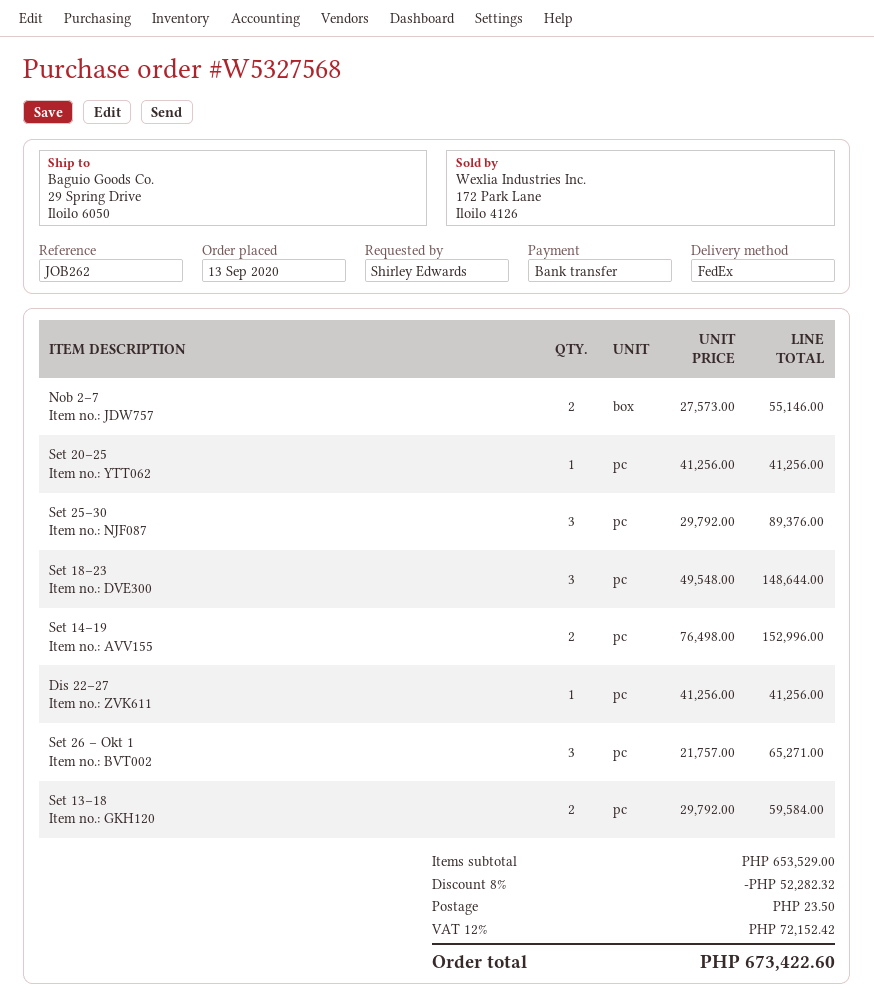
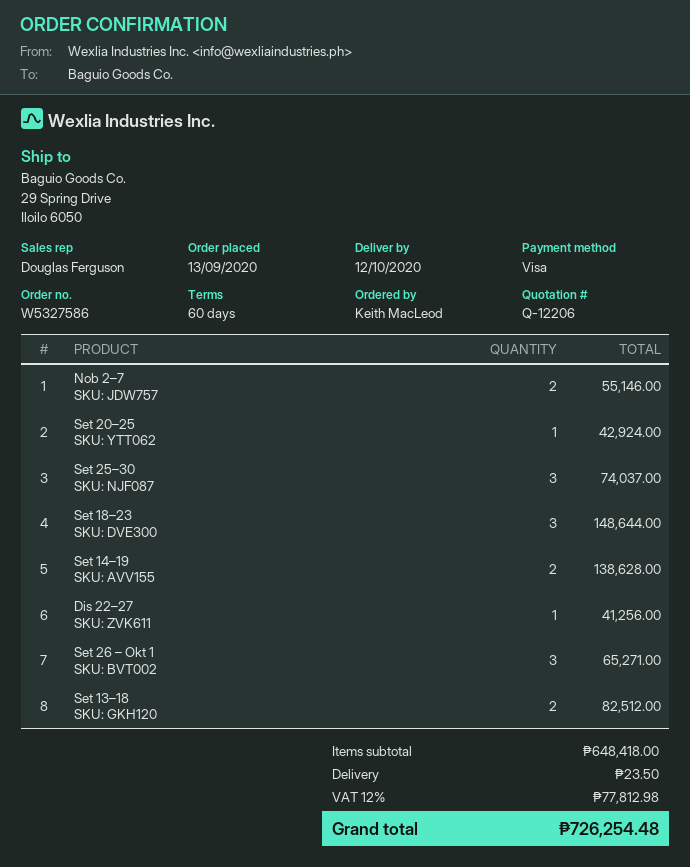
order number: W5327568 -> W5327586
ordered by: Shirley Edwards -> Keith MacLeod
payment method: bank transfer -> Visa
Set 20–25: 1 for 41256.00 -> 1 for 42924.00
Set 25–30: 3 for 89376.00 -> 3 for 74037.00
Set 14–19: 2 for 152996.00 -> 2 for 138628.00
Set 13–18: 2 for 59584.00 -> 2 for 82512.00
subtotal: 653529.00 -> 648418.00
discount: 8% = 52282.32 -> none
tax: 12% = 72152.42 -> 12% = 77812.98
total: 673422.60 -> 726254.48

